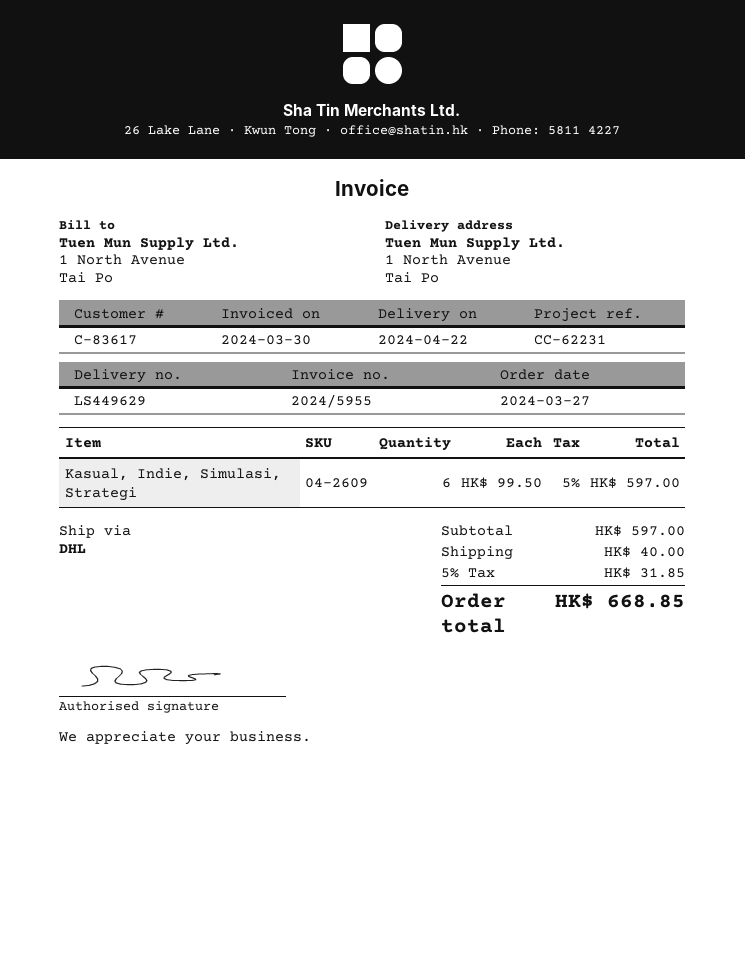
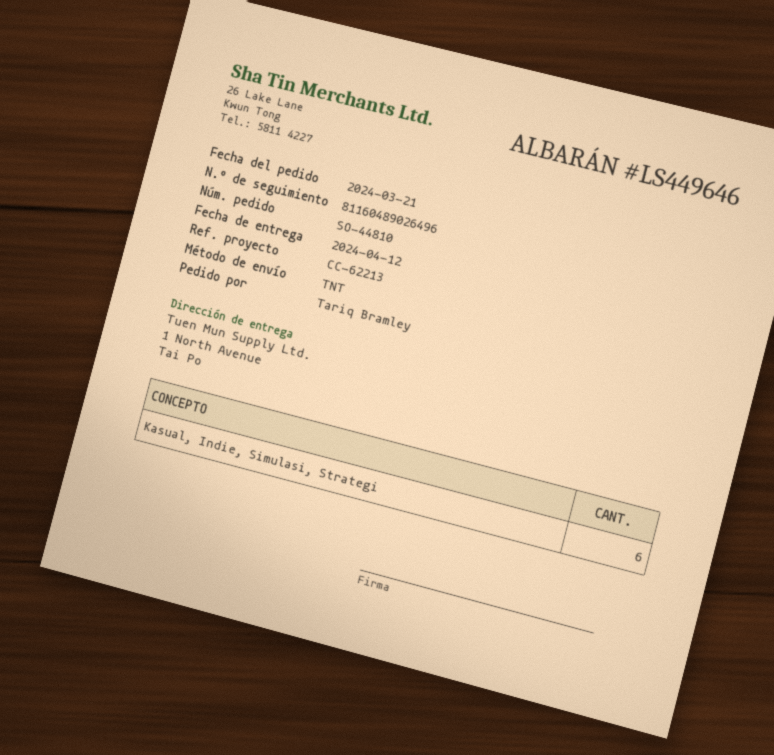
order date: 2024-03-27 -> 2024-03-21
delivery note number: LS449629 -> LS449646
delivery date: 2024-04-22 -> 2024-04-12
reference: CC-62231 -> CC-62213
shipping method: DHL -> TNT

